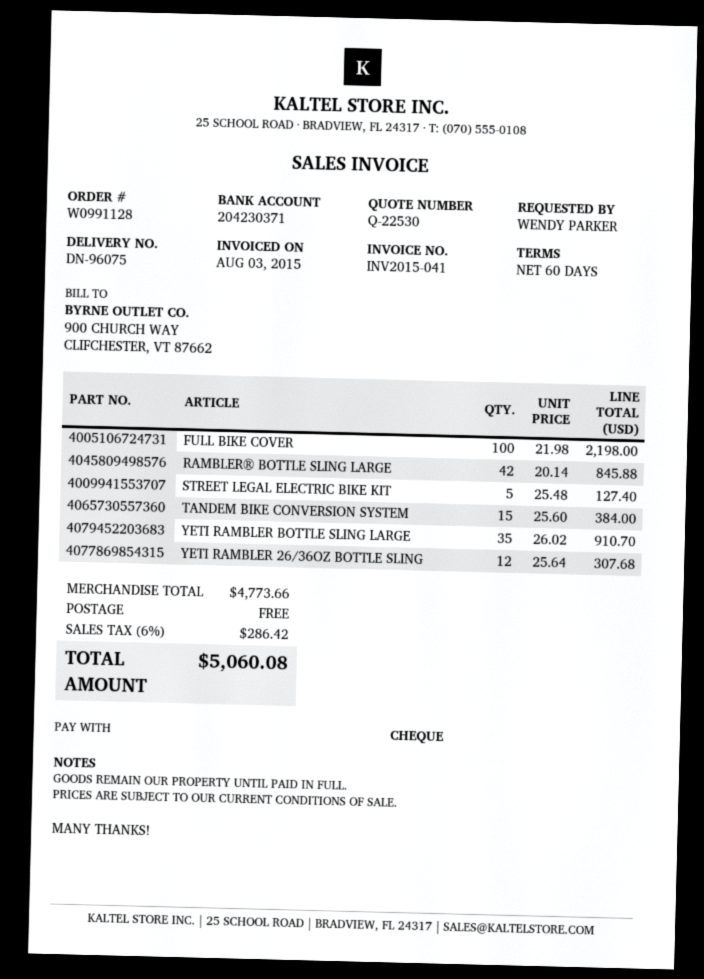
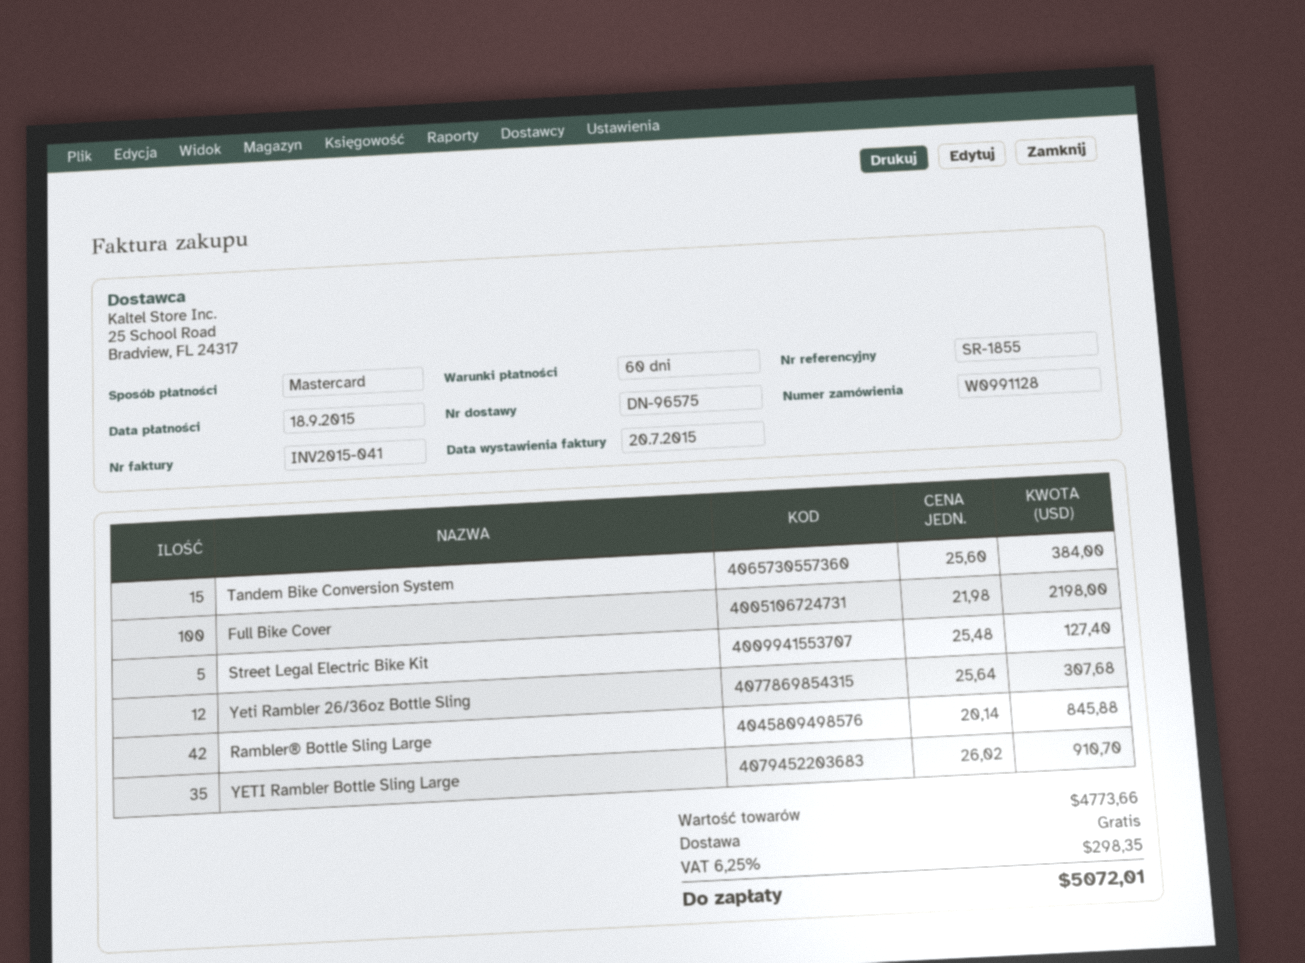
delivery note number: DN-96075 -> DN-96575
invoice date: 2015-08-03 -> 2015-07-20
payment method: cheque -> Mastercard
tax: 6% = 286.42 -> 6.25% = 298.35
total: 5060.08 -> 5072.01

